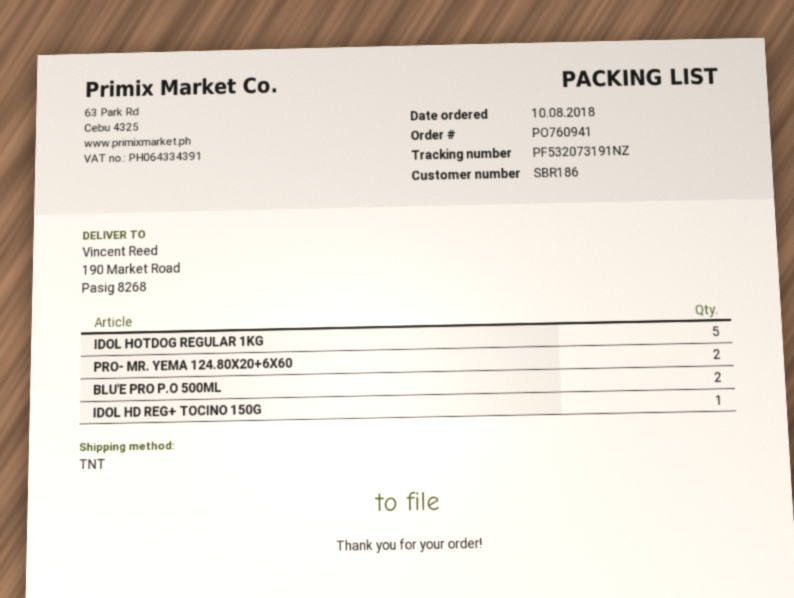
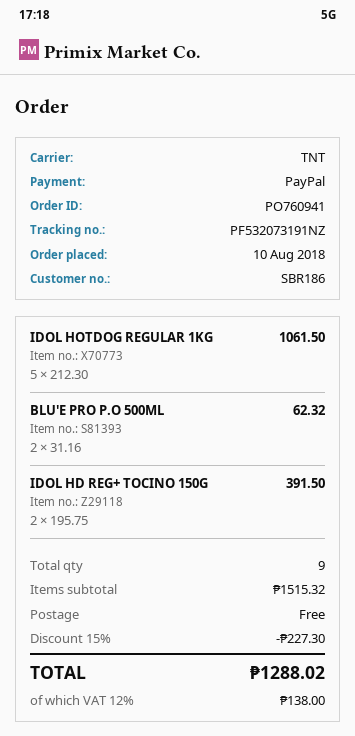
PRO- MR. YEMA 124.80X20+6X60: 2 -> none
IDOL HD REG+ TOCINO 150G: 1 -> 2

